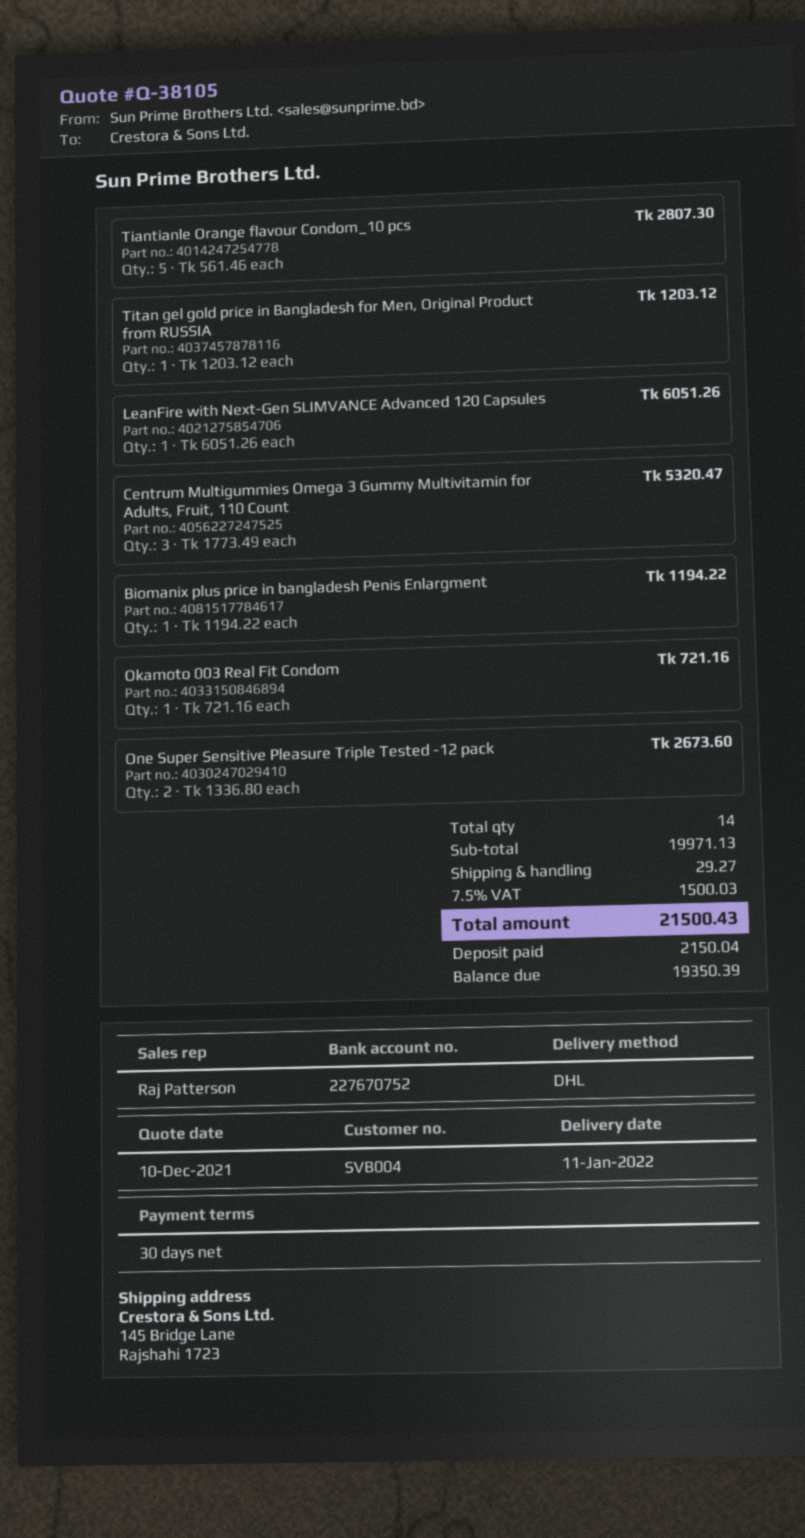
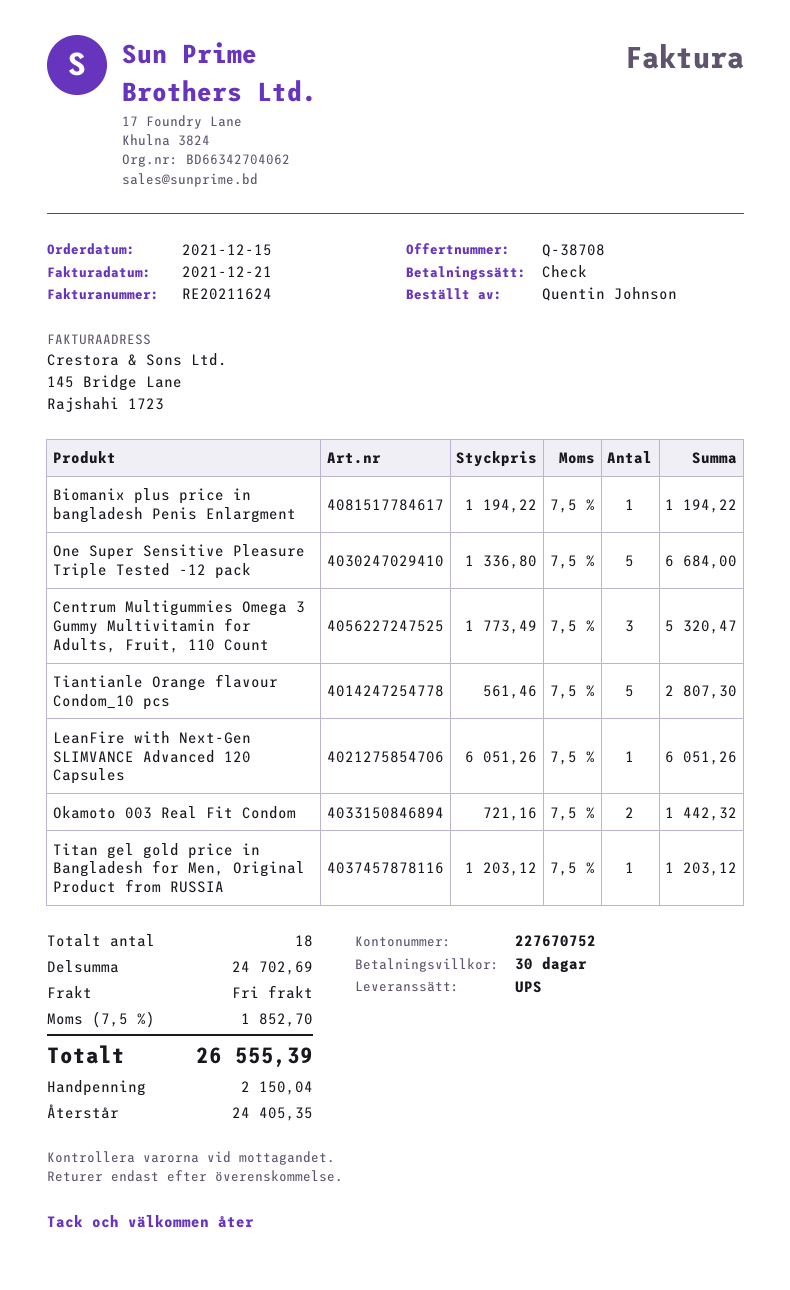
quote number: Q-38105 -> Q-38708
shipping method: DHL -> UPS
Okamoto 003 Real Fit Condom: 1 x 721.16 = 721.16 -> 2 x 721.16 = 1442.32
One Super Sensitive Pleasure Triple Tested -12 pack: 2 x 1336.80 = 2673.60 -> 5 x 1336.80 = 6684.00
total quantity: 14 -> 18
subtotal: 19971.13 -> 24702.69
shipping: 29.27 -> 0.00
tax: 7.5% = 1500.03 -> 7.5% = 1852.70
total: 21500.43 -> 26555.39
balance: 19350.39 -> 24405.35

